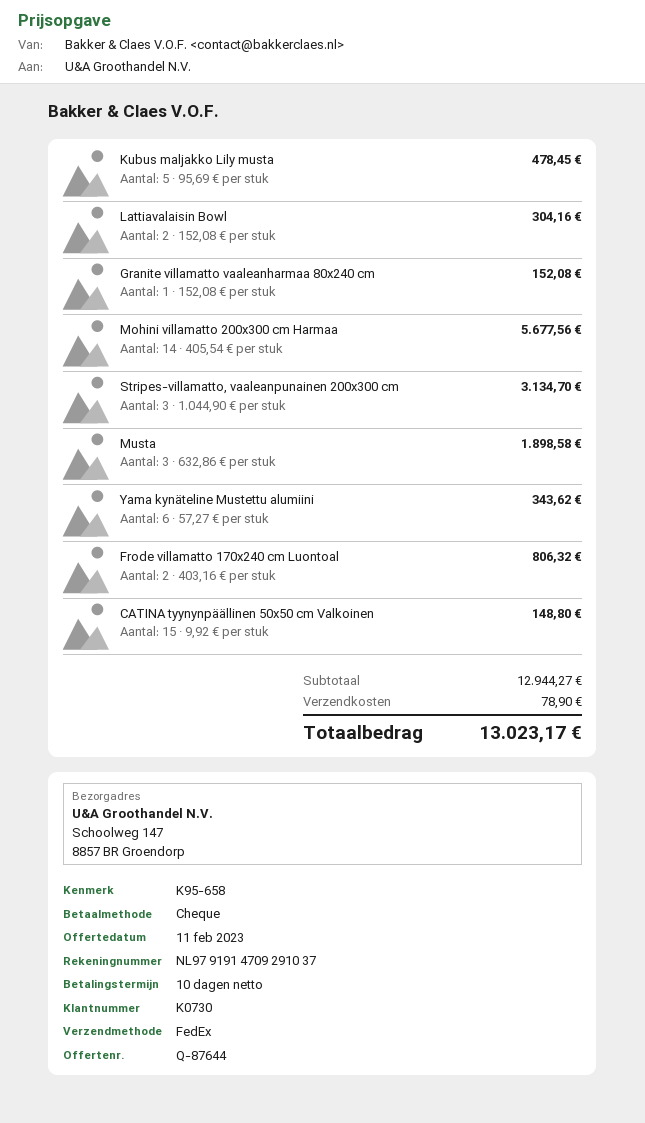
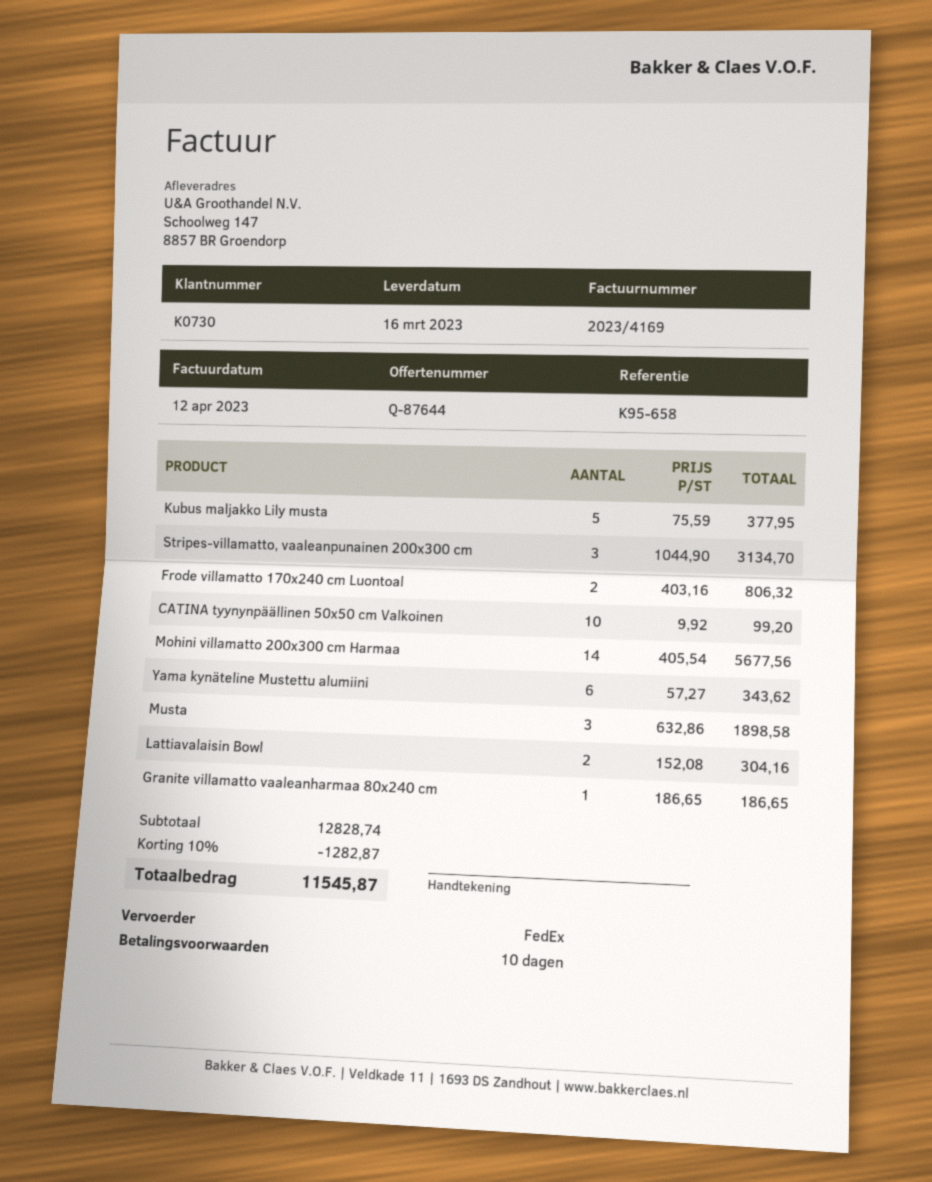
Kubus maljakko Lily musta: 5 x 95.69 = 478.45 -> 5 x 75.59 = 377.95
Granite villamatto vaaleanharmaa 80x240 cm: 1 x 152.08 = 152.08 -> 1 x 186.65 = 186.65
CATINA tyynynpäällinen 50x50 cm Valkoinen: 15 x 9.92 = 148.80 -> 10 x 9.92 = 99.20
subtotal: 12944.27 -> 12828.74
discount: none -> 10% = 1282.87
shipping: 78.90 -> none
total: 13023.17 -> 11545.87

